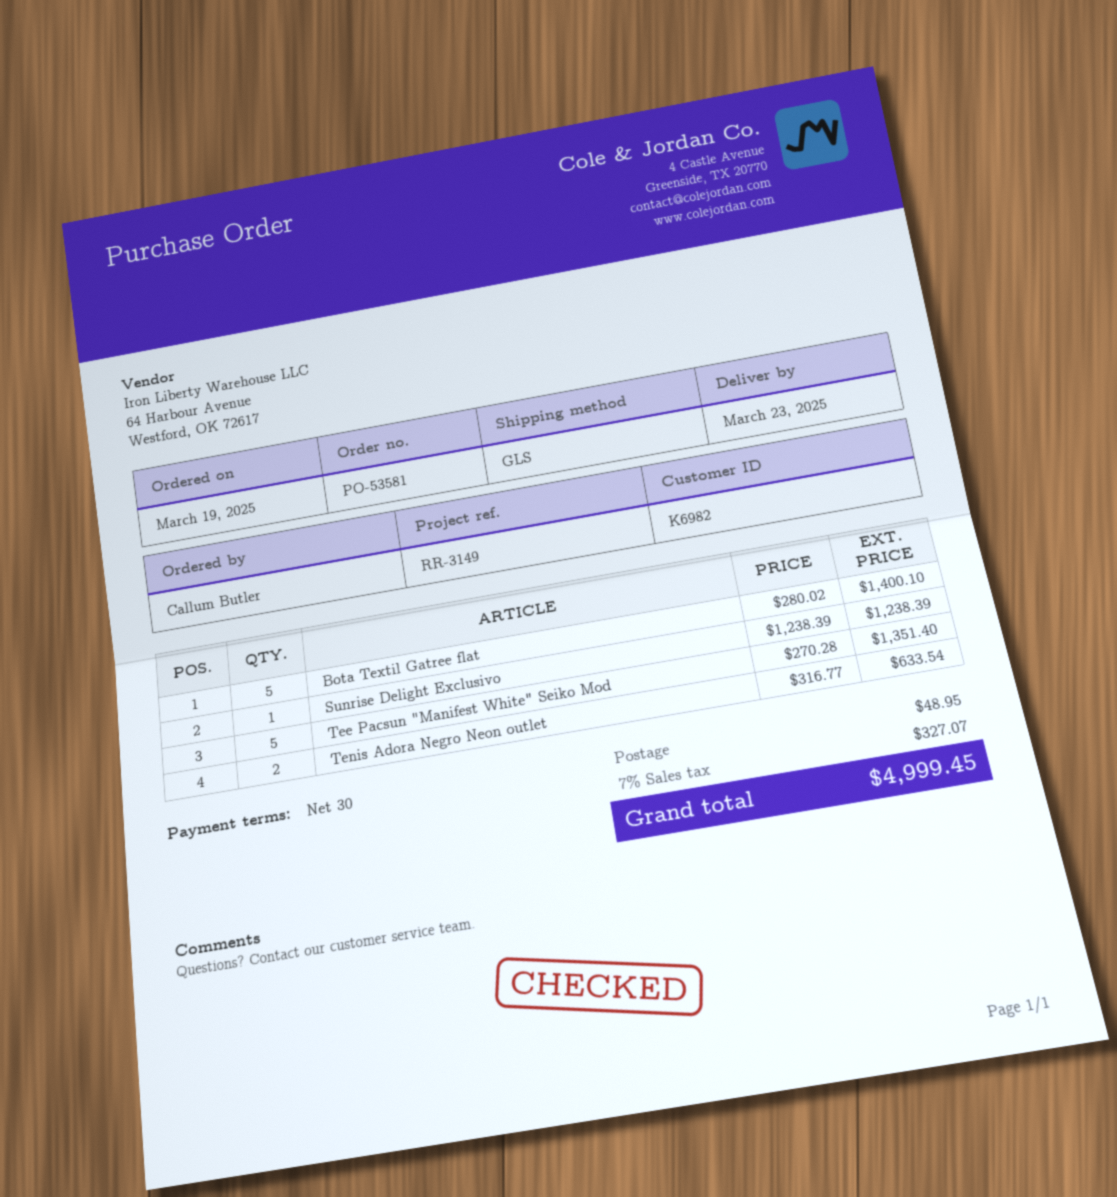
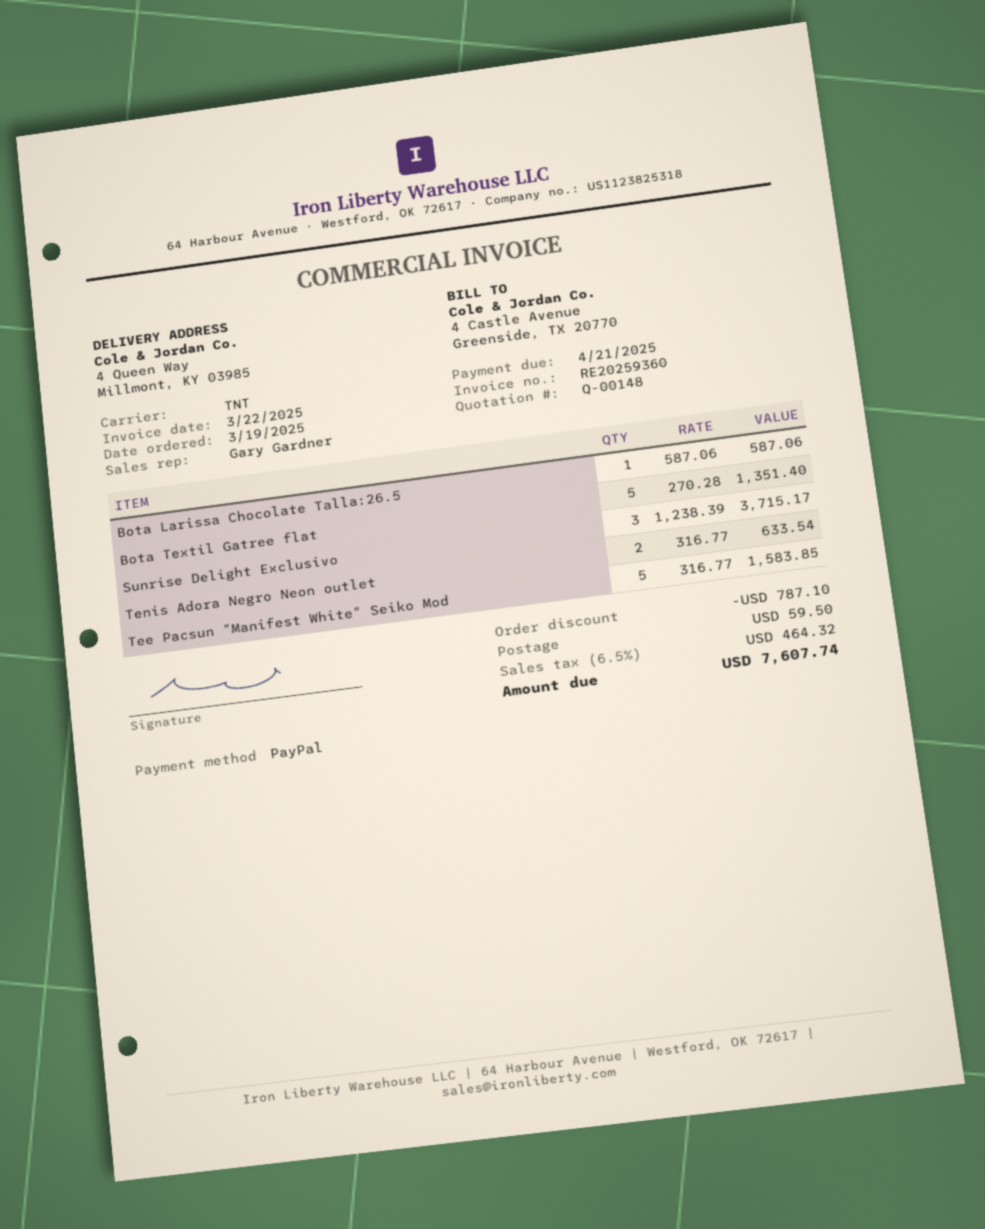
shipping method: GLS -> TNT
Bota Textil Gatree flat: 5 x 280.02 = 1400.10 -> 5 x 270.28 = 1351.40
Sunrise Delight Exclusivo: 1 x 1238.39 = 1238.39 -> 3 x 1238.39 = 3715.17
Tee Pacsun "Manifest White" Seiko Mod: 5 x 270.28 = 1351.40 -> 5 x 316.77 = 1583.85
Bota Larissa Chocolate Talla:26.5: none -> 1 x 587.06 = 587.06
discount: none -> 787.10
shipping: 48.95 -> 59.50
tax: 7% = 327.07 -> 6.5% = 464.32
total: 4999.45 -> 7607.74

